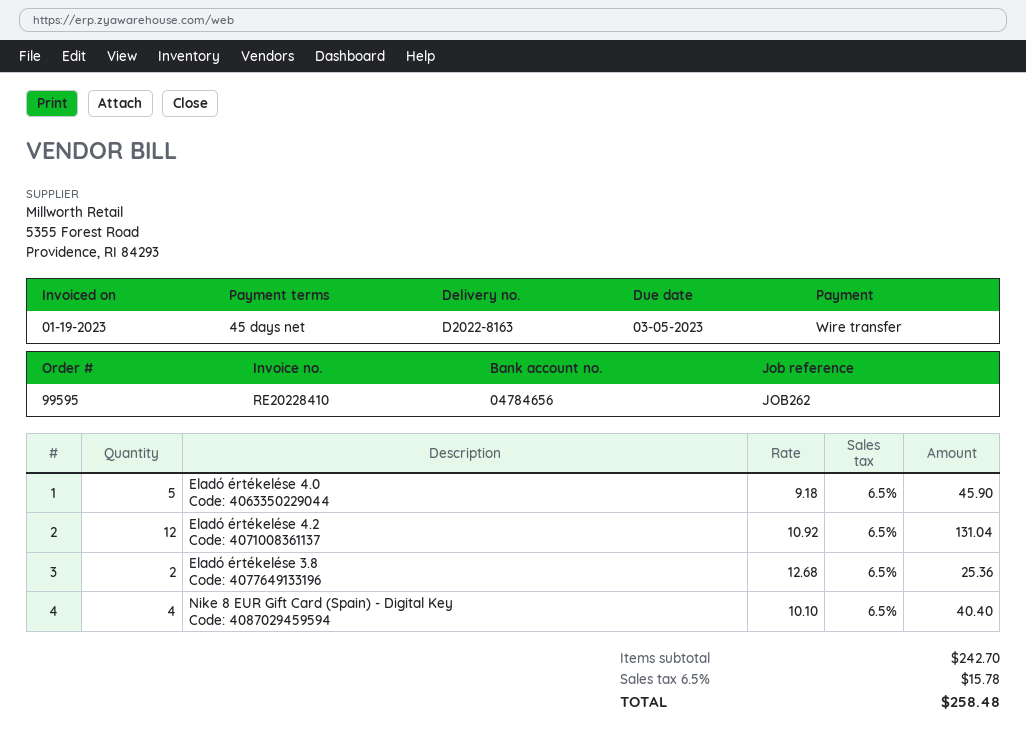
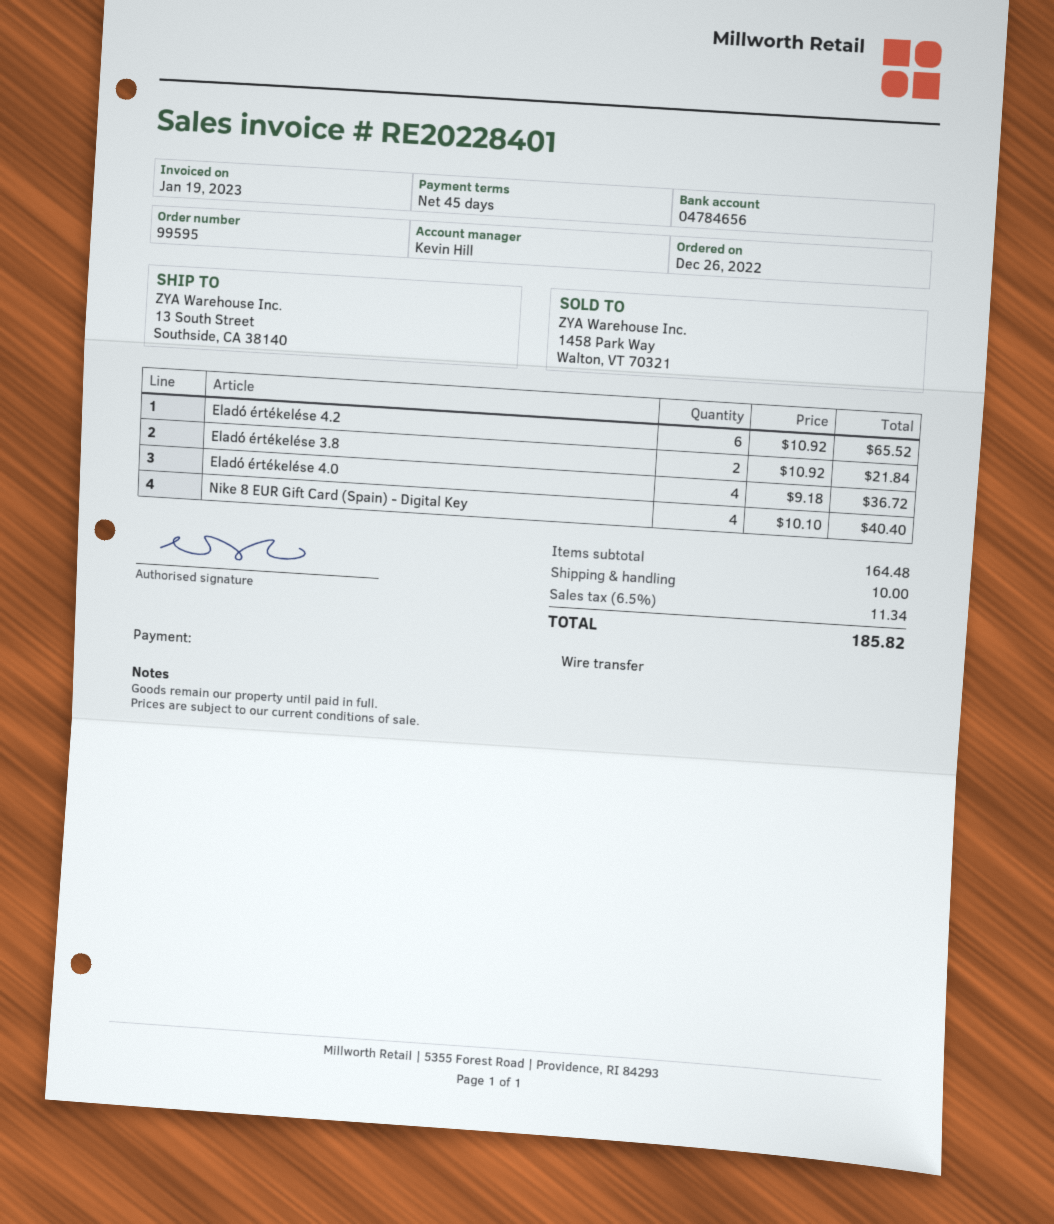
invoice number: RE20228410 -> RE20228401
Eladó értékelése 4.0: 5 x 9.18 = 45.90 -> 4 x 9.18 = 36.72
Eladó értékelése 4.2: 12 x 10.92 = 131.04 -> 6 x 10.92 = 65.52
Eladó értékelése 3.8: 2 x 12.68 = 25.36 -> 2 x 10.92 = 21.84
subtotal: 242.70 -> 164.48
shipping: none -> 10.00
tax: 6.5% = 15.78 -> 6.5% = 11.34
total: 258.48 -> 185.82

